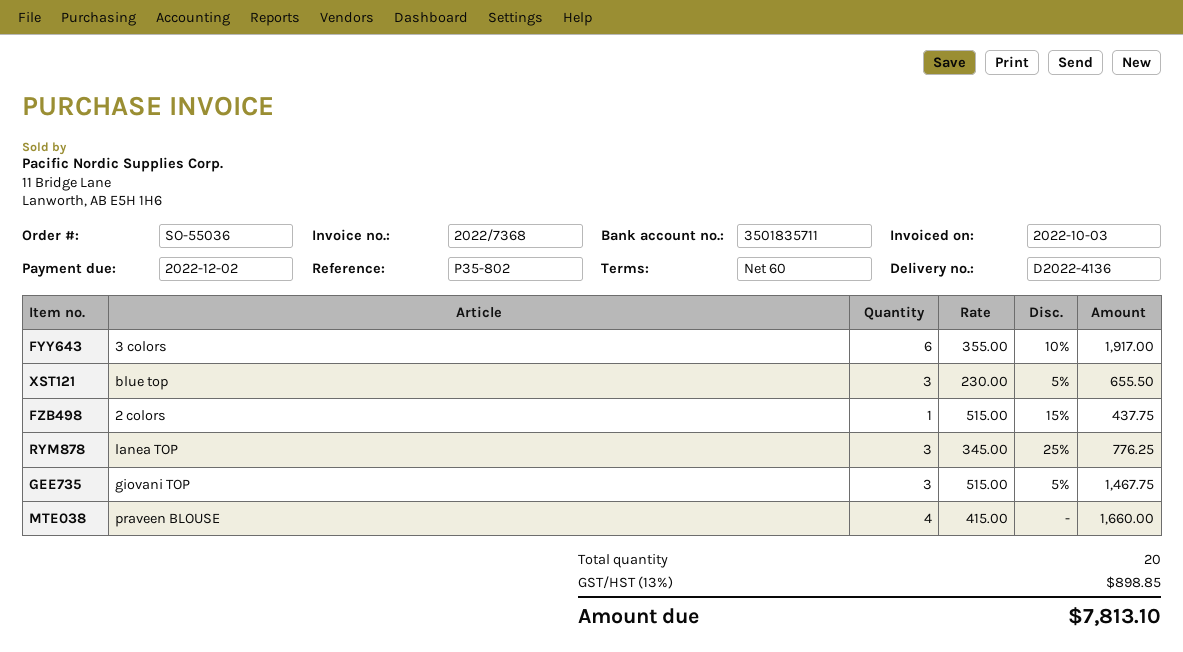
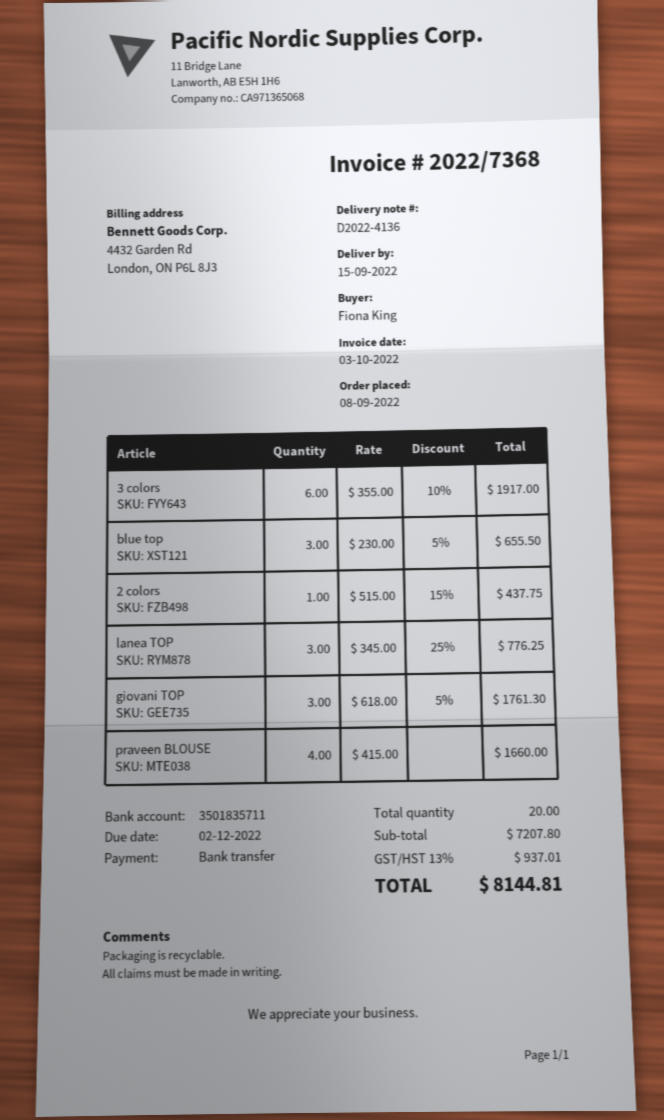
giovani TOP: 3 x 515.00 - 5% = 1467.75 -> 3 x 618.00 - 5% = 1761.30
tax: 13% = 898.85 -> 13% = 937.01
total: 7813.10 -> 8144.81

